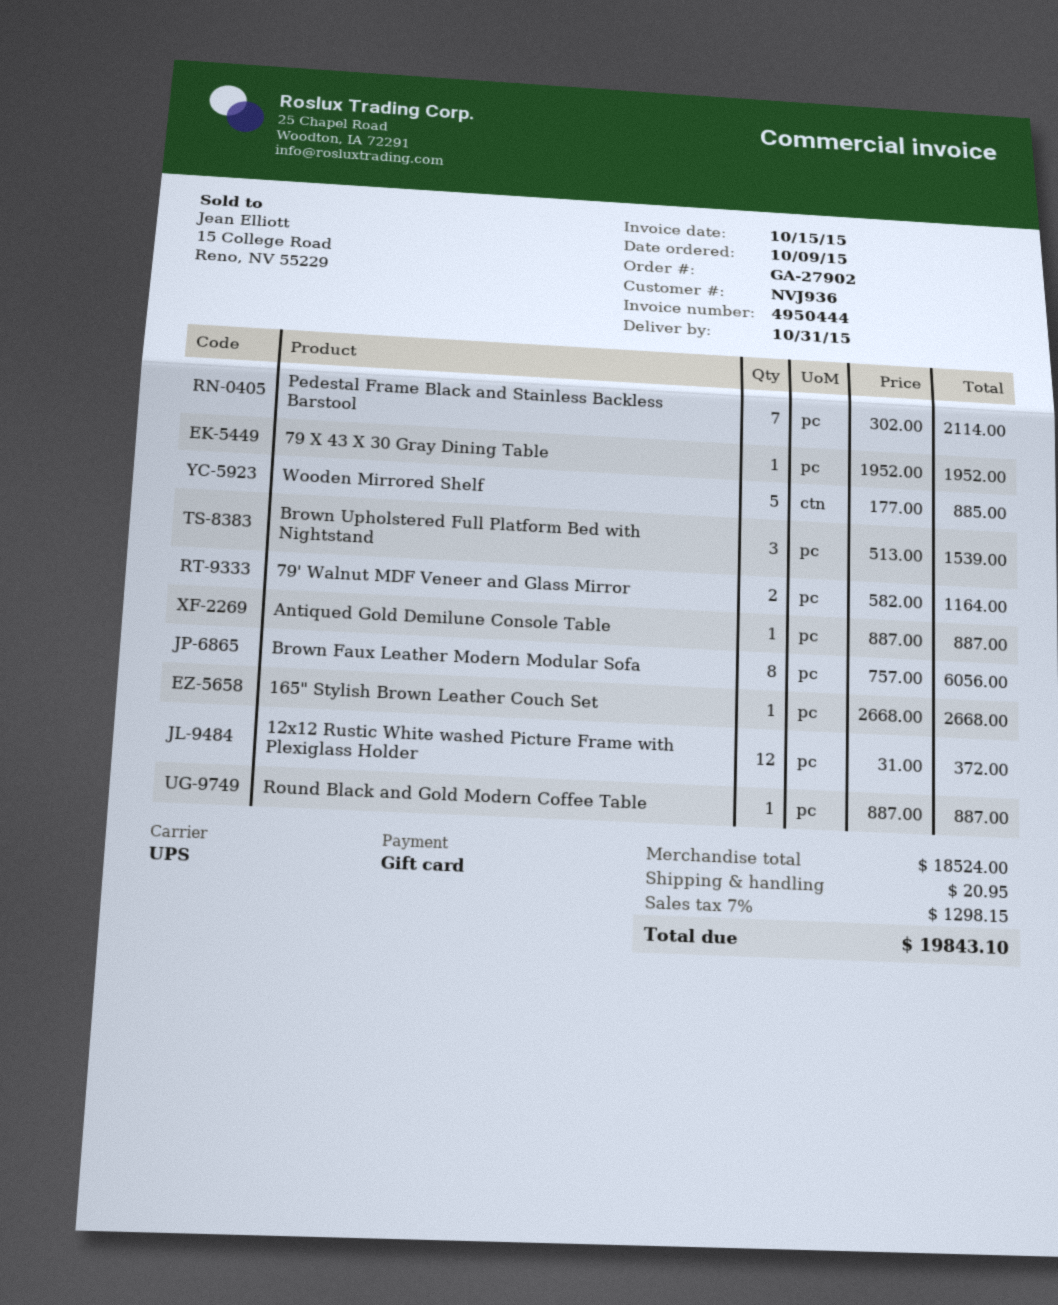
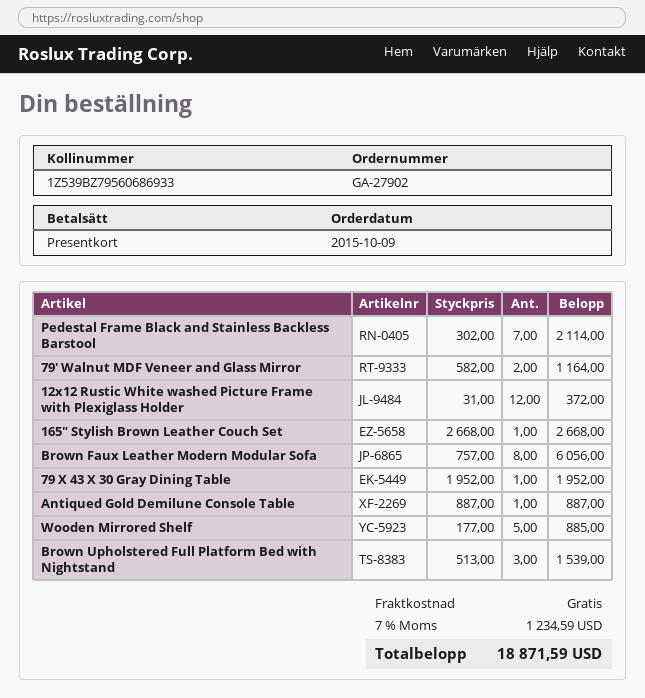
Round Black and Gold Modern Coffee Table: 1 x 887.00 = 887.00 -> none
shipping: 20.95 -> 0.00
tax: 7% = 1298.15 -> 7% = 1234.59
total: 19843.10 -> 18871.59

